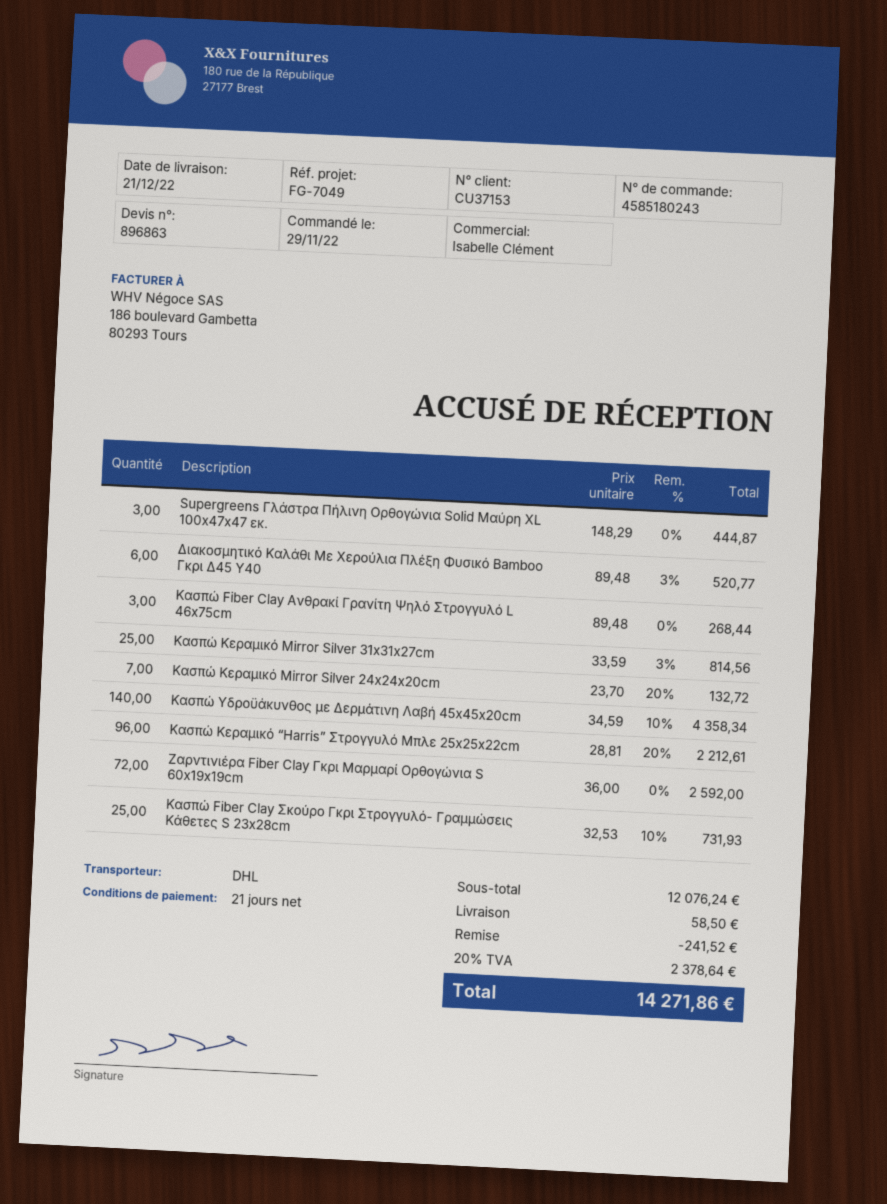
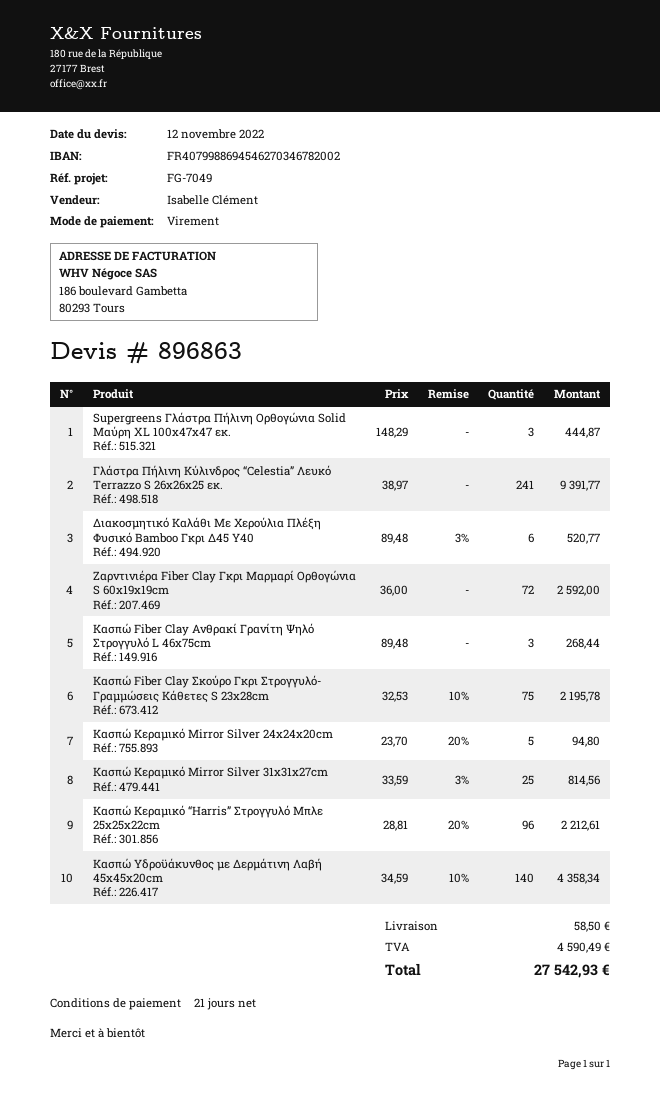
Κασπώ Κεραμικό Mirror Silver 24x24x20cm: 7 x 23.70 - 20% = 132.72 -> 5 x 23.70 - 20% = 94.80
Κασπώ Fiber Clay Σκούρο Γκρι Στρογγυλό- Γραμμώσεις Κάθετες S 23x28cm: 25 x 32.53 - 10% = 731.93 -> 75 x 32.53 - 10% = 2195.78
Γλάστρα Πήλινη Κύλινδρος “Celestia” Λευκό Terrazzo S 26x26x25 εκ.: none -> 241 x 38.97 = 9391.77
discount: 241.52 -> none
tax: 2378.64 -> 4590.49
total: 14271.86 -> 27542.93

